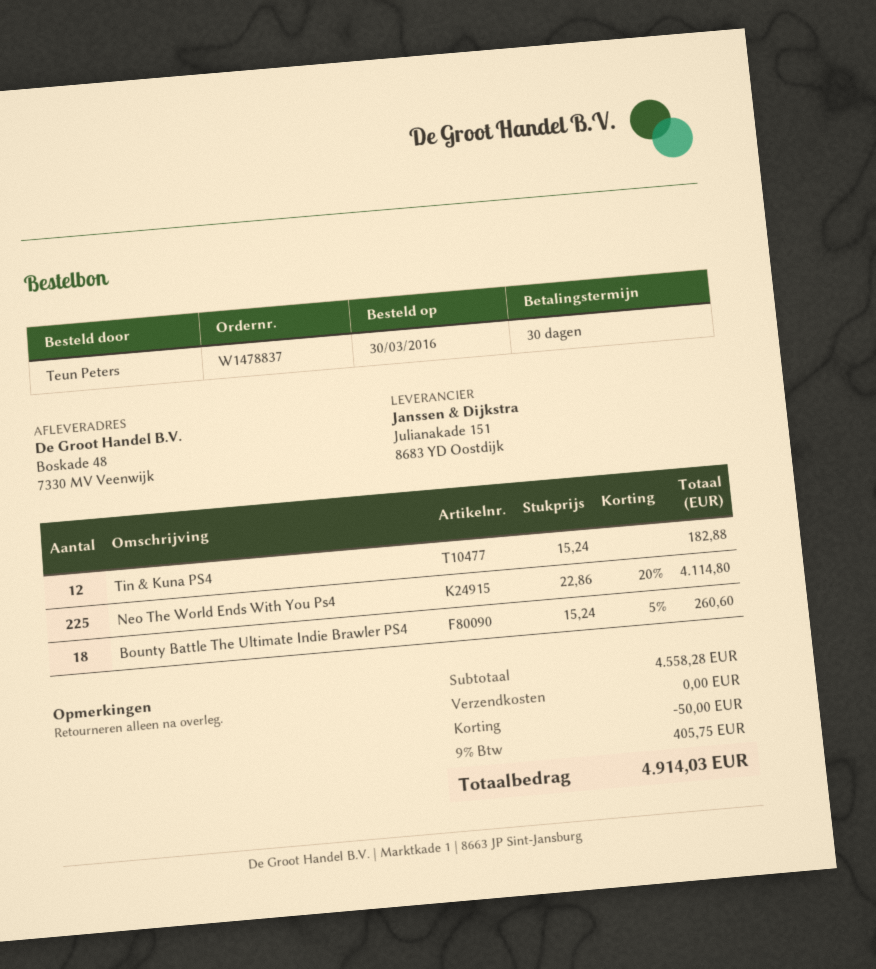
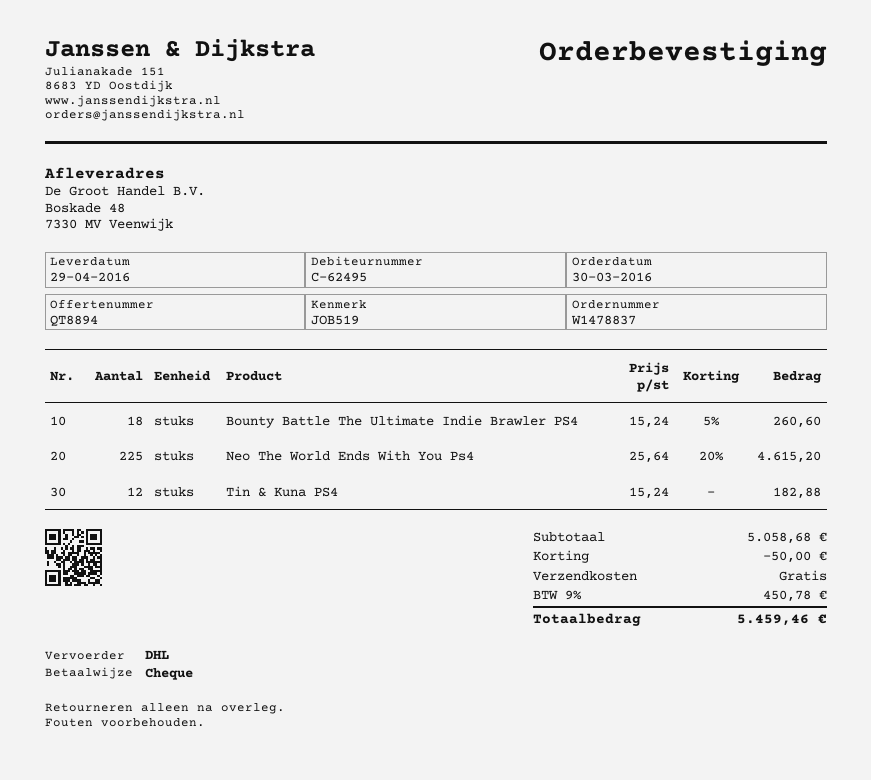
Neo The World Ends With You Ps4: 225 x 22.86 - 20% = 4114.80 -> 225 x 25.64 - 20% = 4615.20
subtotal: 4558.28 -> 5058.68
tax: 9% = 405.75 -> 9% = 450.78
total: 4914.03 -> 5459.46

